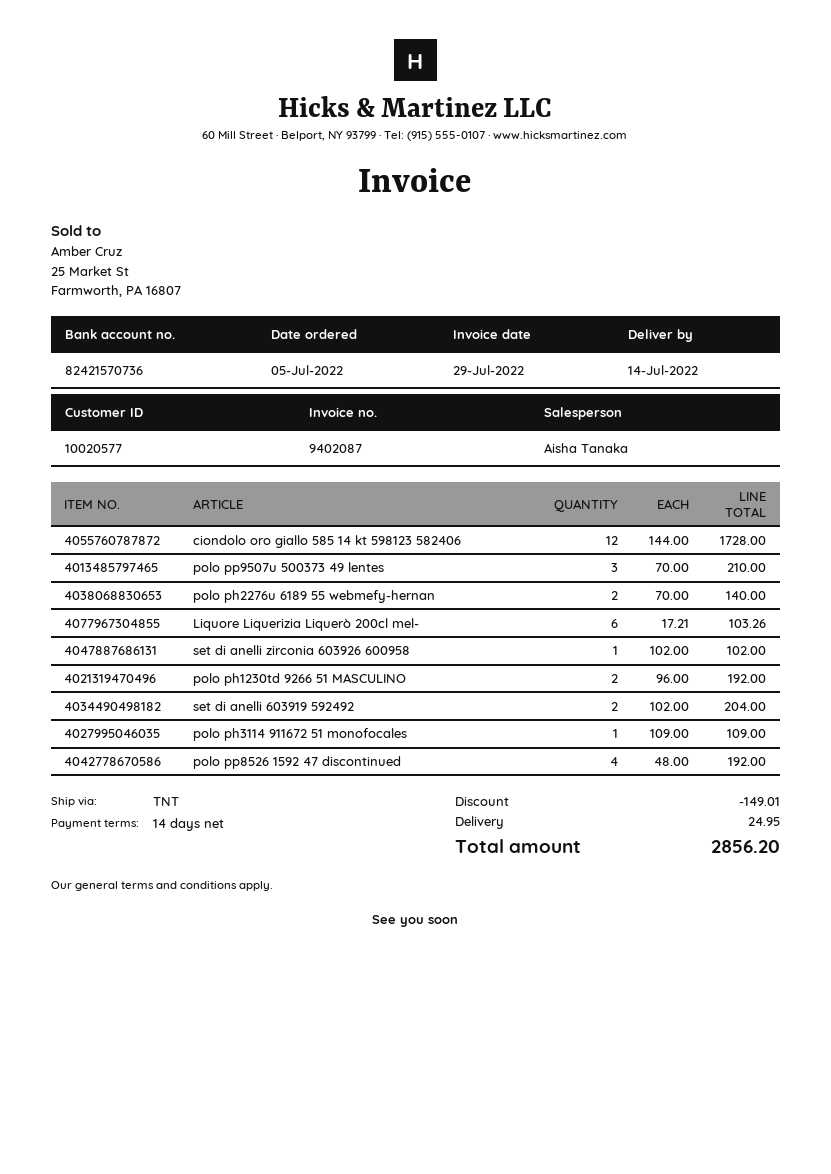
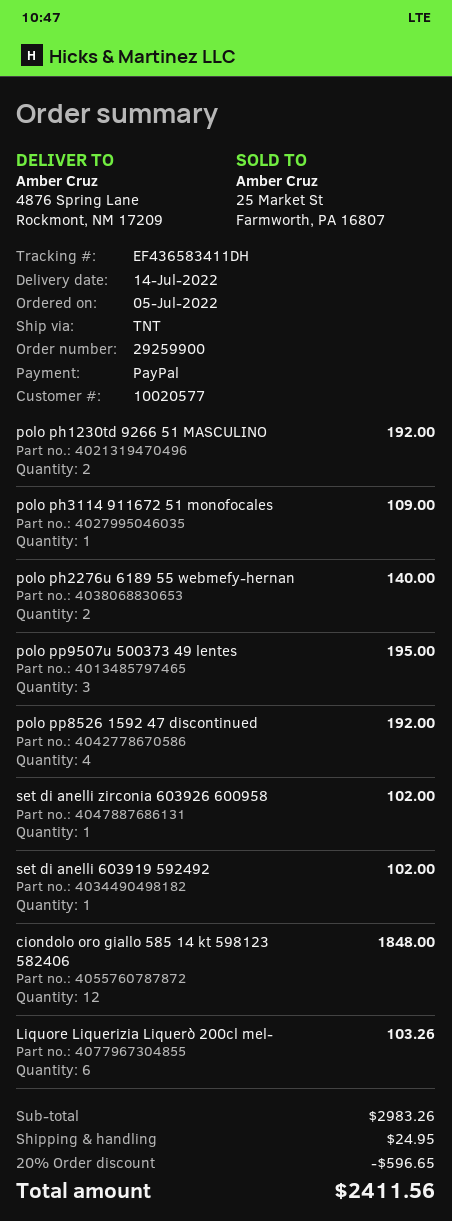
ciondolo oro giallo 585 14 kt 598123 582406: 12 for 1728.00 -> 12 for 1848.00
polo pp9507u 500373 49 lentes: 3 for 210.00 -> 3 for 195.00
set di anelli 603919 592492: 2 for 204.00 -> 1 for 102.00
discount: 149.01 -> 596.65
total: 2856.20 -> 2411.56

